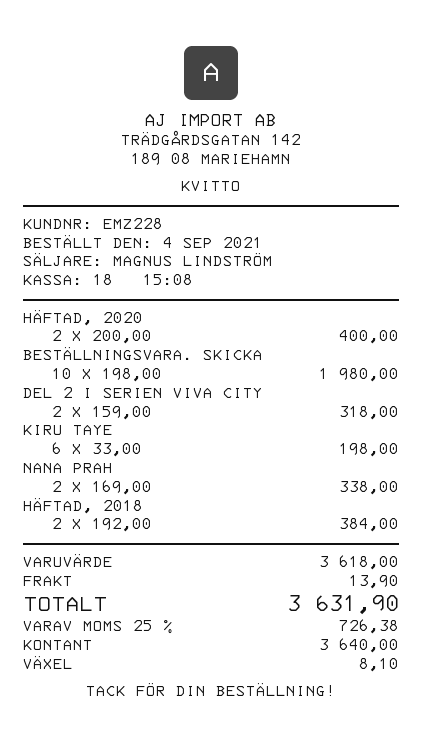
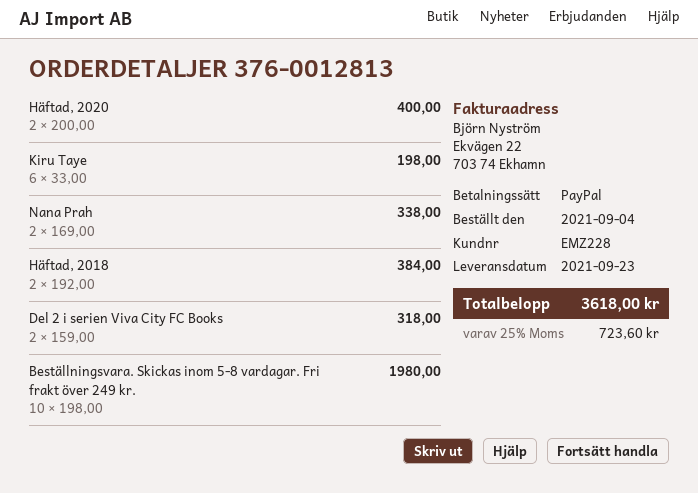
payment method: cash -> PayPal
shipping: 13.90 -> none
tax: 25% = 726.38 -> 25% = 723.60
total: 3631.90 -> 3618.00

